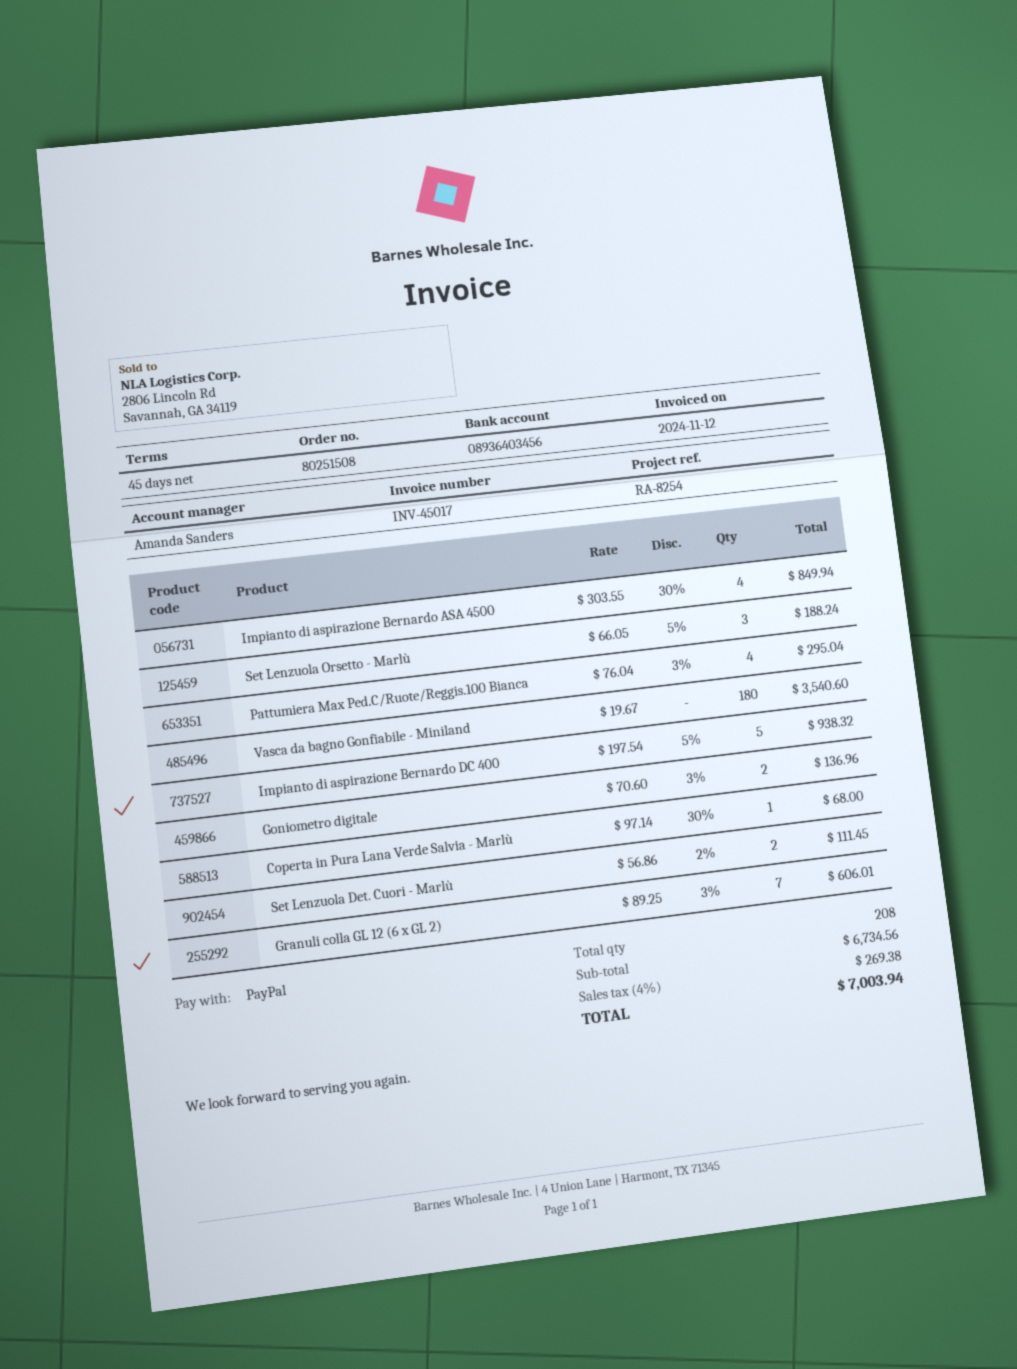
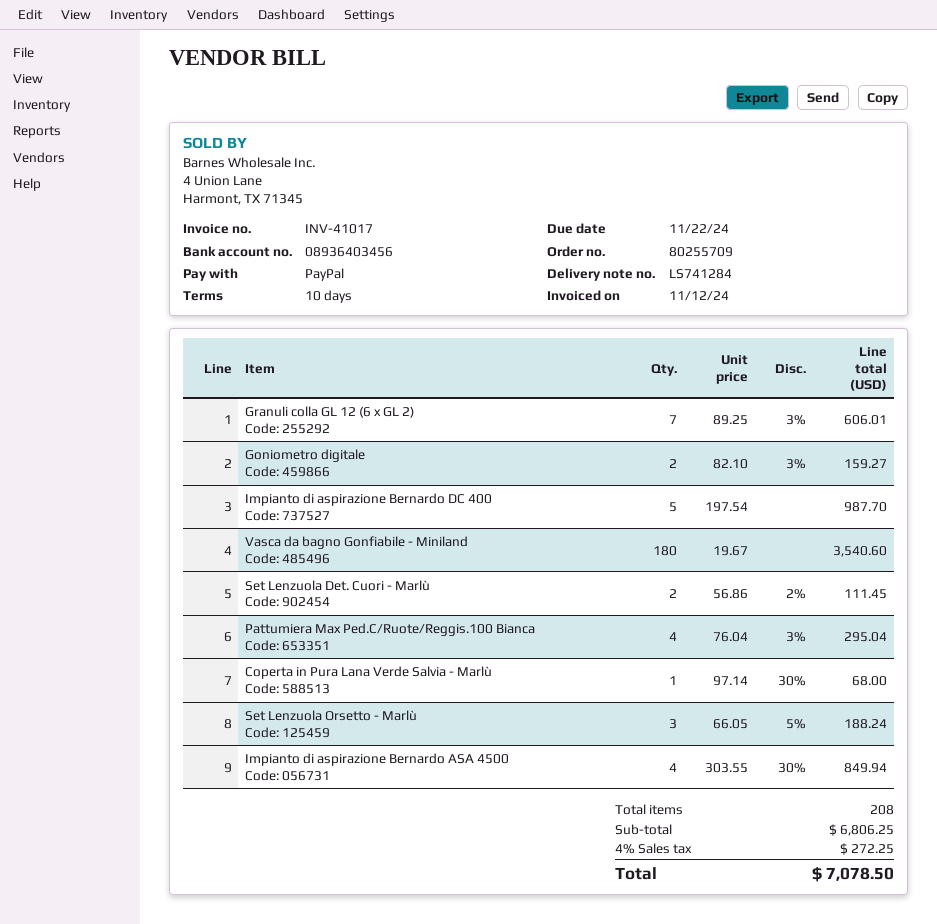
order number: 80251508 -> 80255709
invoice number: INV-45017 -> INV-41017
payment terms: 45 days -> 10 days
Impianto di aspirazione Bernardo DC 400: 5 x 197.54 - 5% = 938.32 -> 5 x 197.54 = 987.70
Goniometro digitale: 2 x 70.60 - 3% = 136.96 -> 2 x 82.10 - 3% = 159.27
subtotal: 6734.56 -> 6806.25
tax: 4% = 269.38 -> 4% = 272.25
total: 7003.94 -> 7078.50

